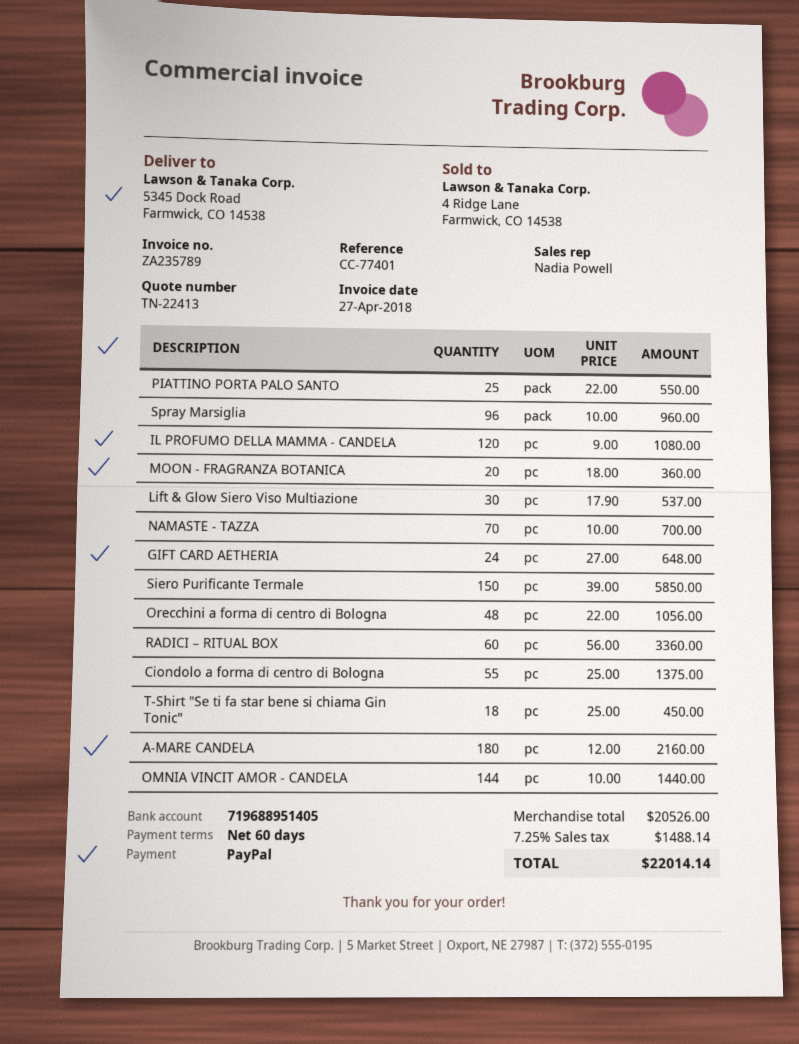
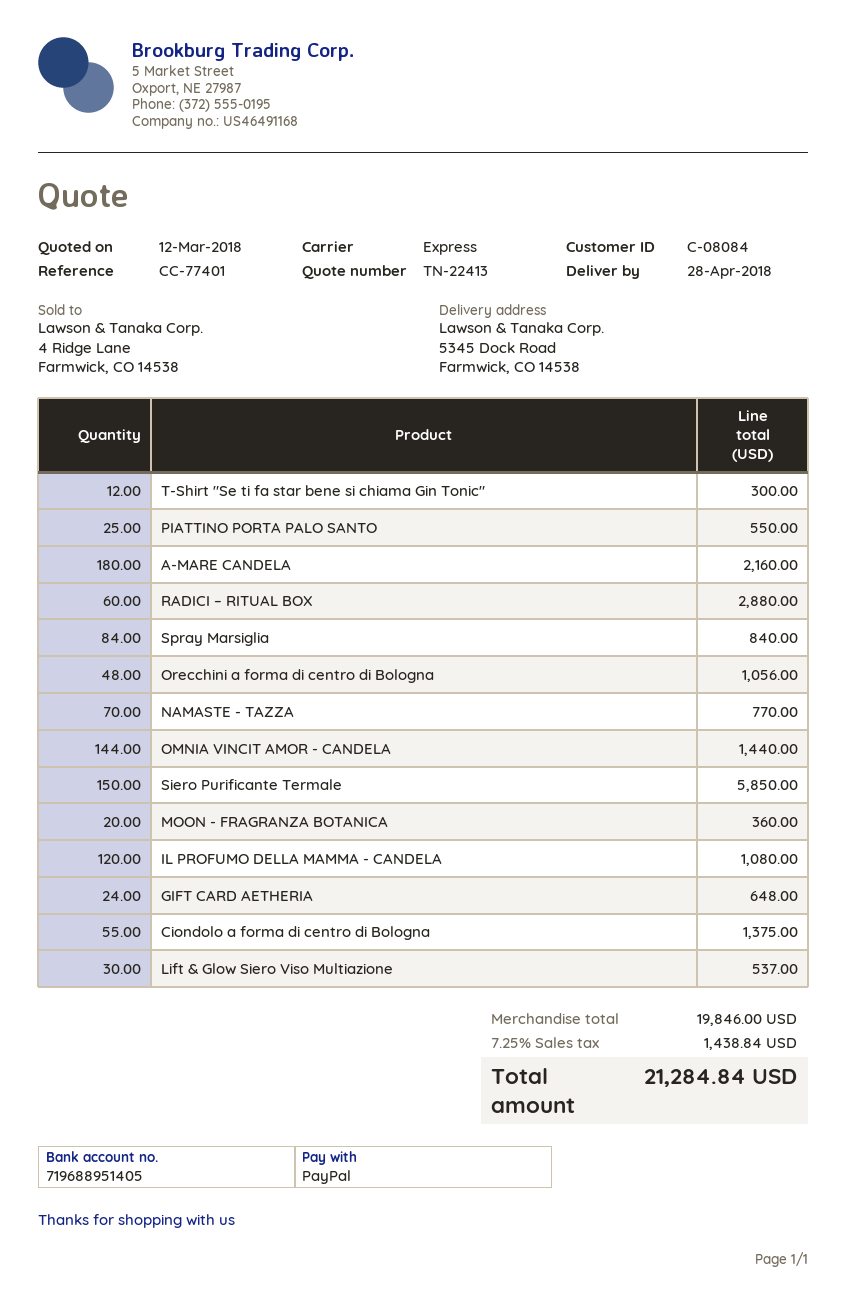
Spray Marsiglia: 96 for 960.00 -> 84 for 840.00
NAMASTE - TAZZA: 70 for 700.00 -> 70 for 770.00
RADICI – RITUAL BOX: 60 for 3360.00 -> 60 for 2880.00
T-Shirt "Se ti fa star bene si chiama Gin Tonic": 18 for 450.00 -> 12 for 300.00
subtotal: 20526.00 -> 19846.00
tax: 7.25% = 1488.14 -> 7.25% = 1438.84
total: 22014.14 -> 21284.84

